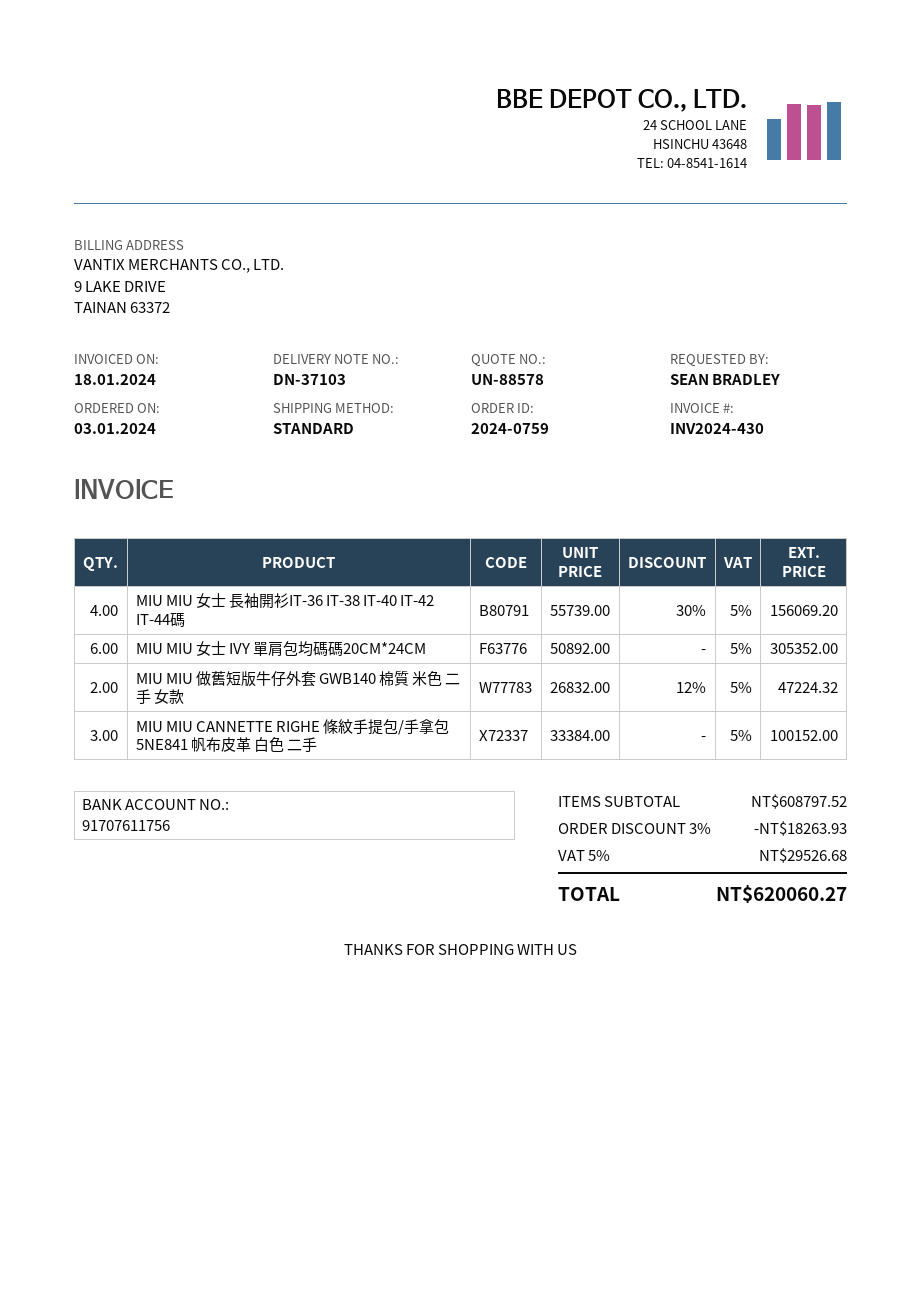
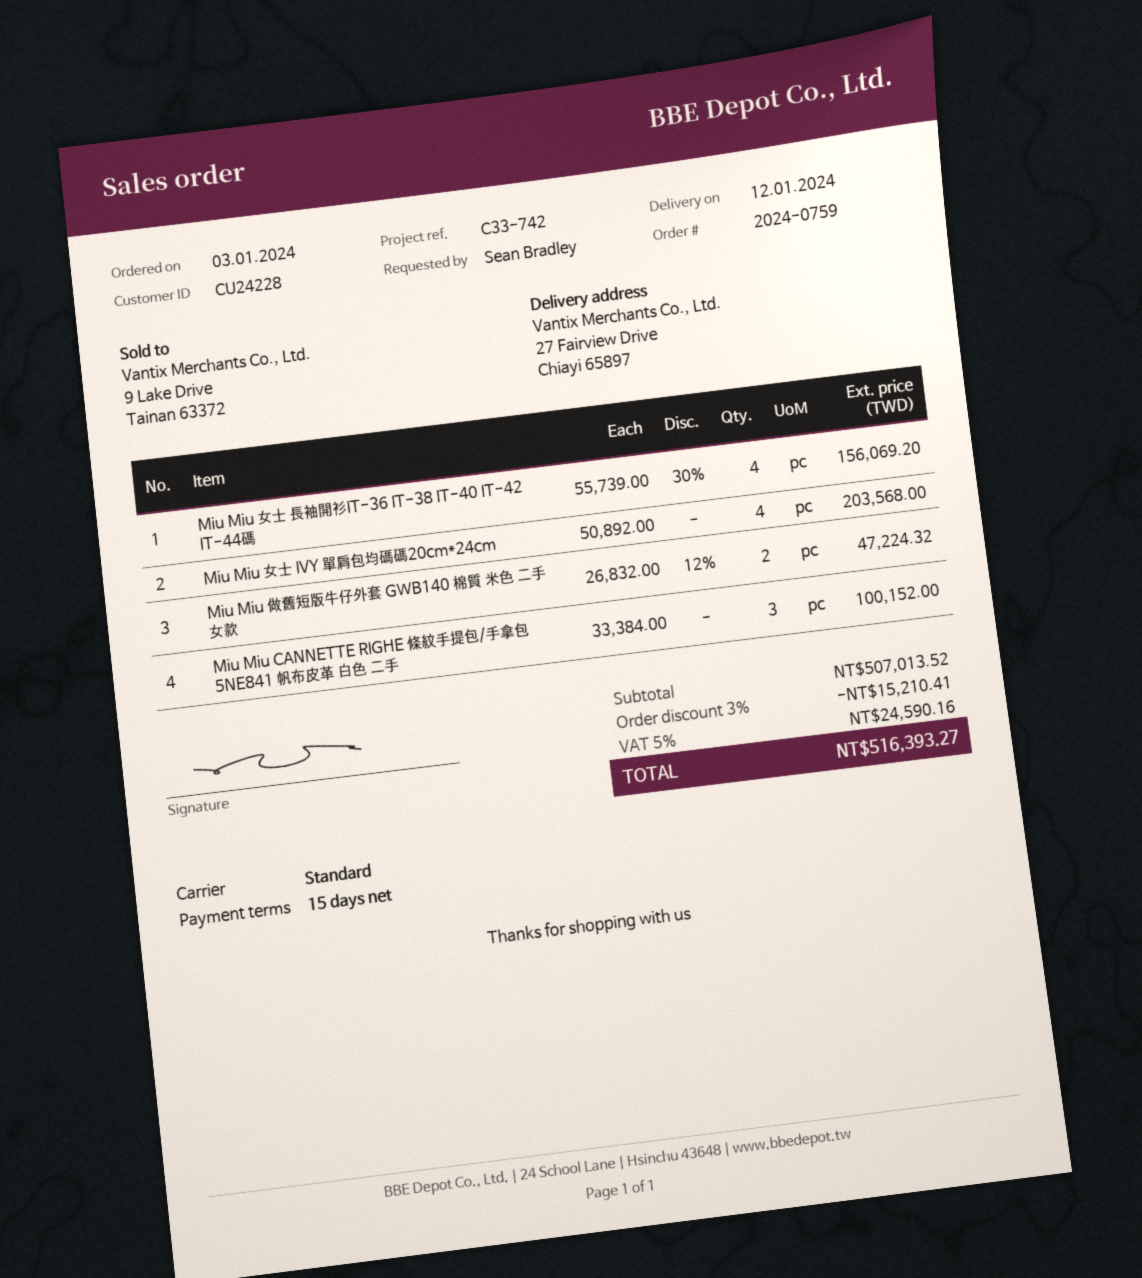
MIU MIU 女士 IVY 單肩包均碼碼20CM*24CM: 6 x 50892.00 = 305352.00 -> 4 x 50892.00 = 203568.00
subtotal: 608797.52 -> 507013.52
discount: 3% = 18263.93 -> 3% = 15210.41
tax: 5% = 29526.68 -> 5% = 24590.16
total: 620060.27 -> 516393.27

